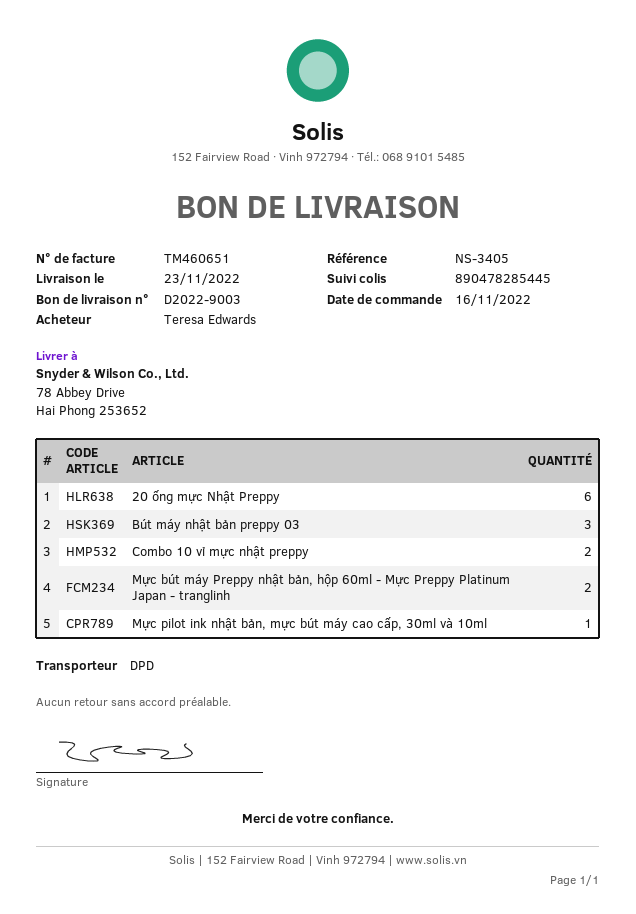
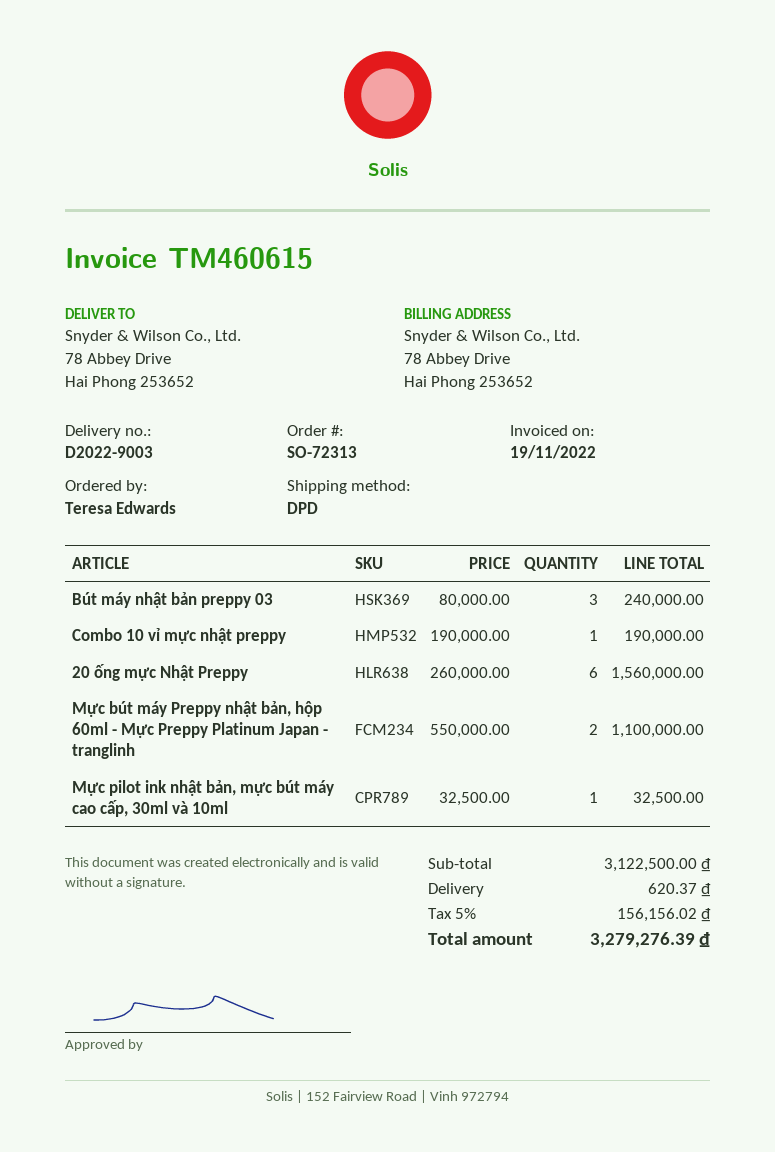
invoice number: TM460651 -> TM460615
Combo 10 vỉ mực nhật preppy: 2 -> 1

